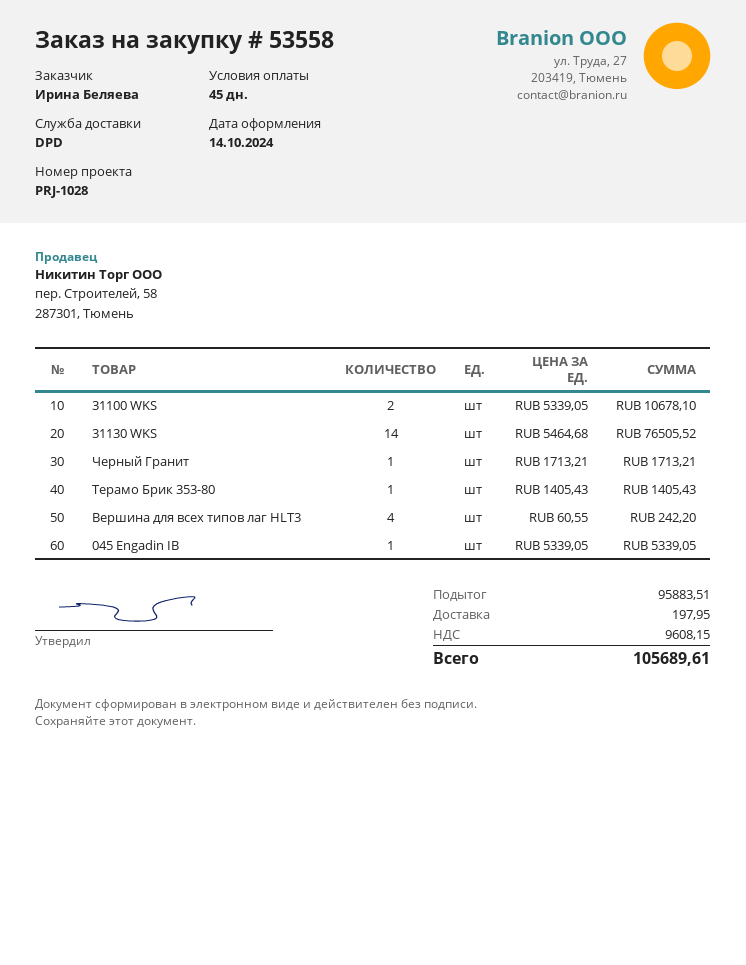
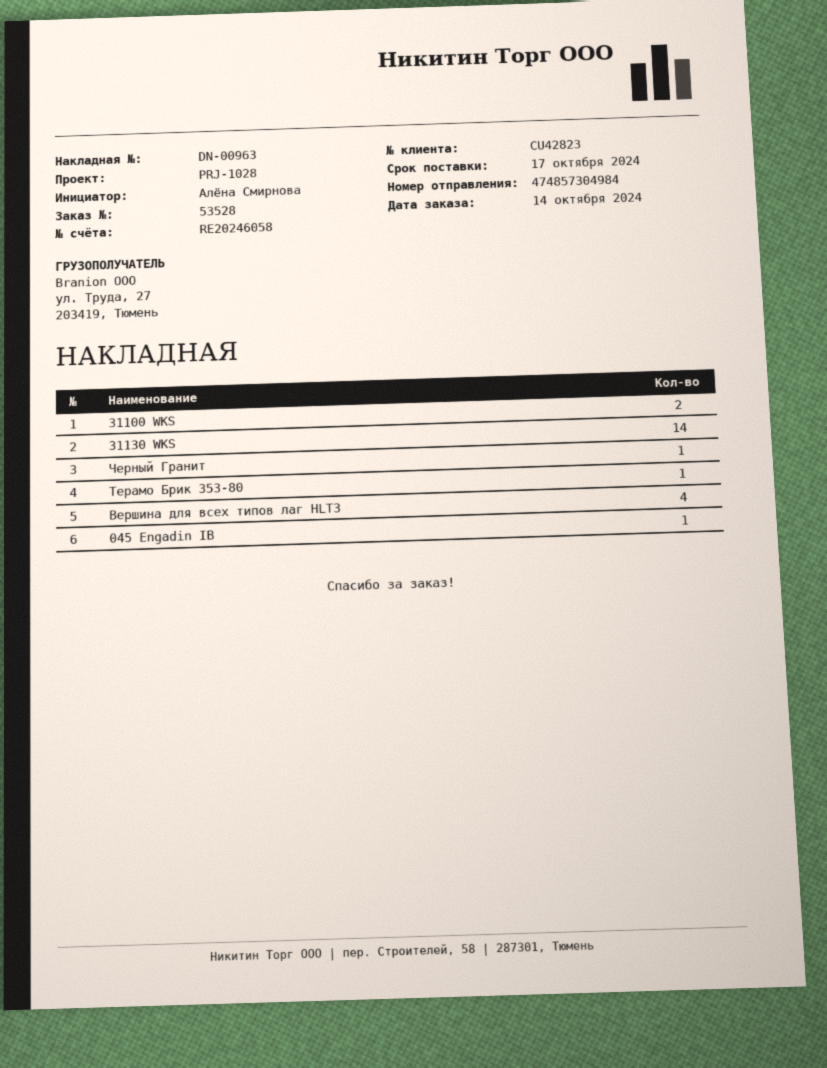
order number: 53558 -> 53528
ordered by: Ирина Беляева -> Алёна Смирнова

